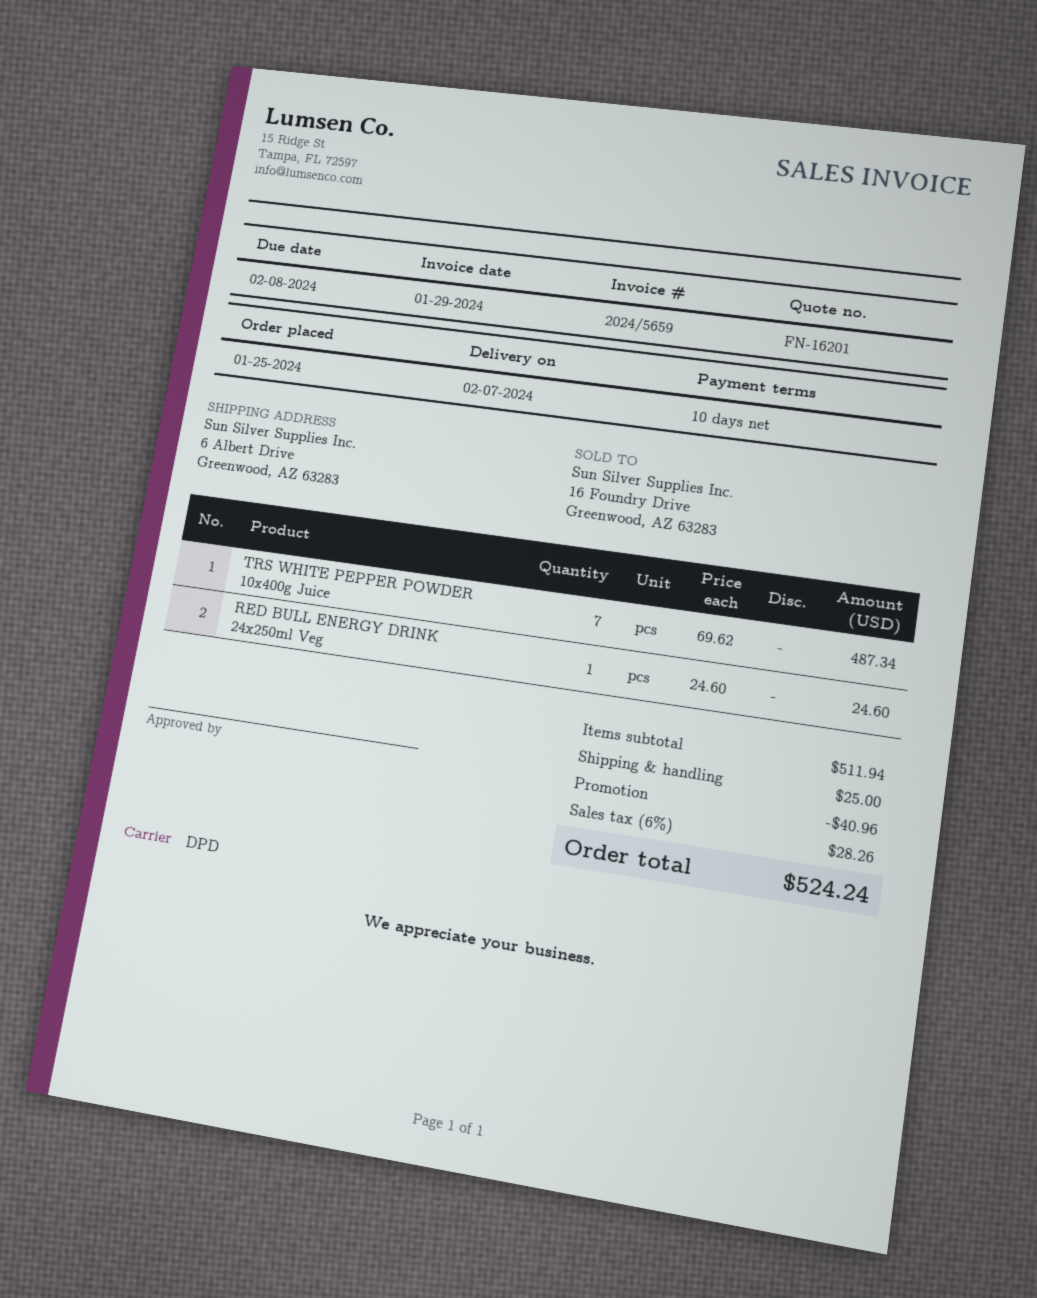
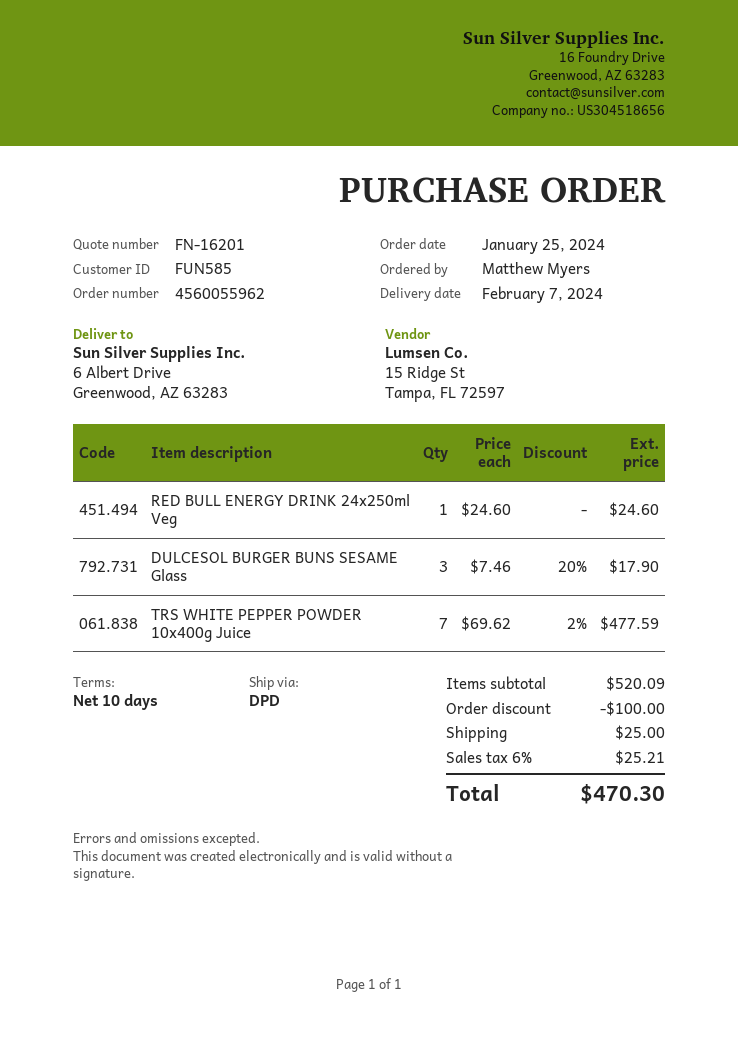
TRS WHITE PEPPER POWDER 10x400g Juice: 7 x 69.62 = 487.34 -> 7 x 69.62 - 2% = 477.59
DULCESOL BURGER BUNS SESAME Glass: none -> 3 x 7.46 - 20% = 17.90
subtotal: 511.94 -> 520.09
discount: 40.96 -> 100.00
tax: 6% = 28.26 -> 6% = 25.21
total: 524.24 -> 470.30

